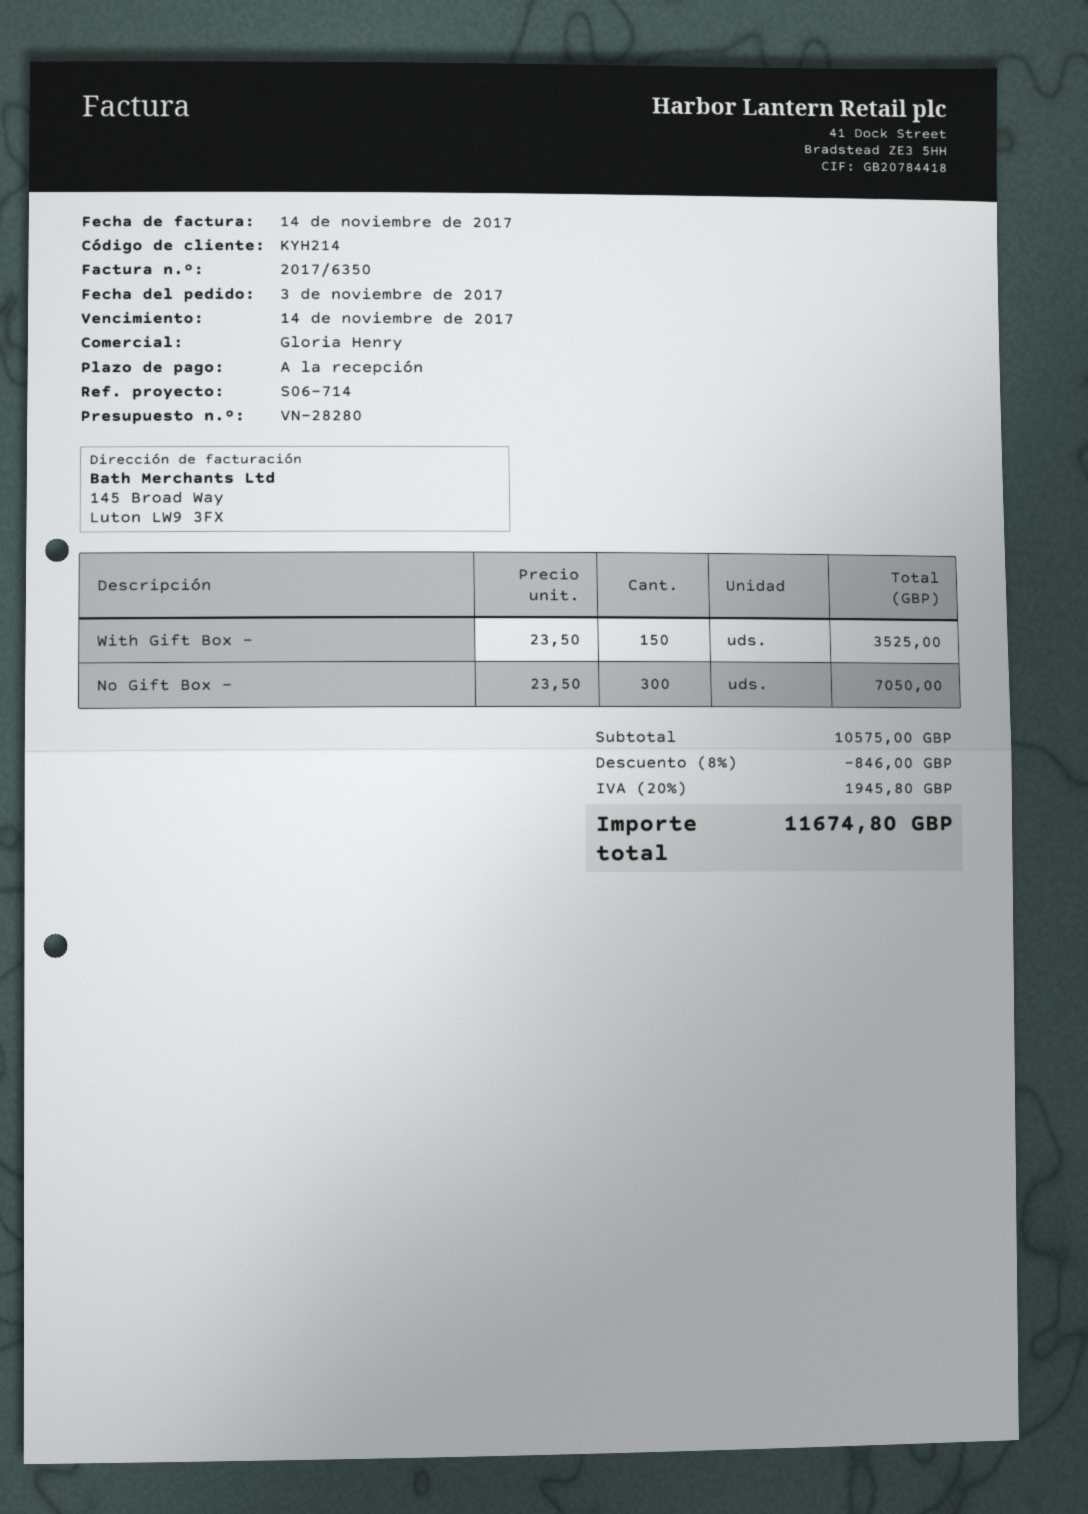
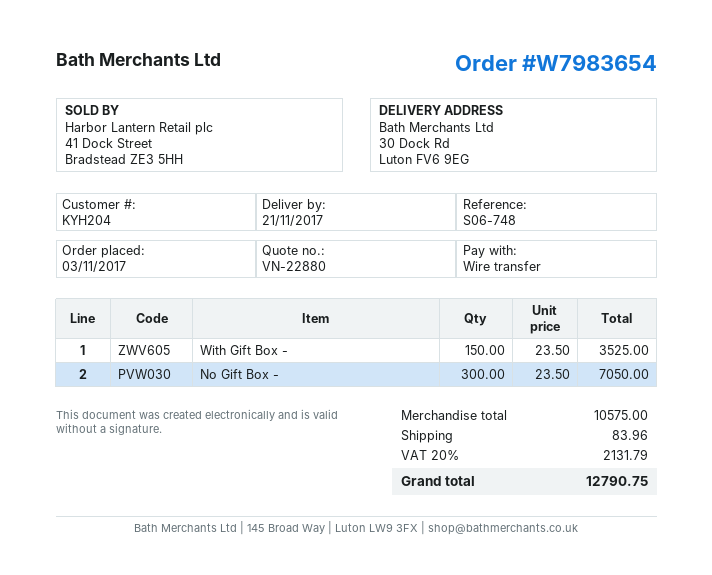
quote number: VN-28280 -> VN-22880
customer number: KYH214 -> KYH204
reference: S06-714 -> S06-748
discount: 8% = 846.00 -> none
shipping: none -> 83.96
tax: 20% = 1945.80 -> 20% = 2131.79
total: 11674.80 -> 12790.75

